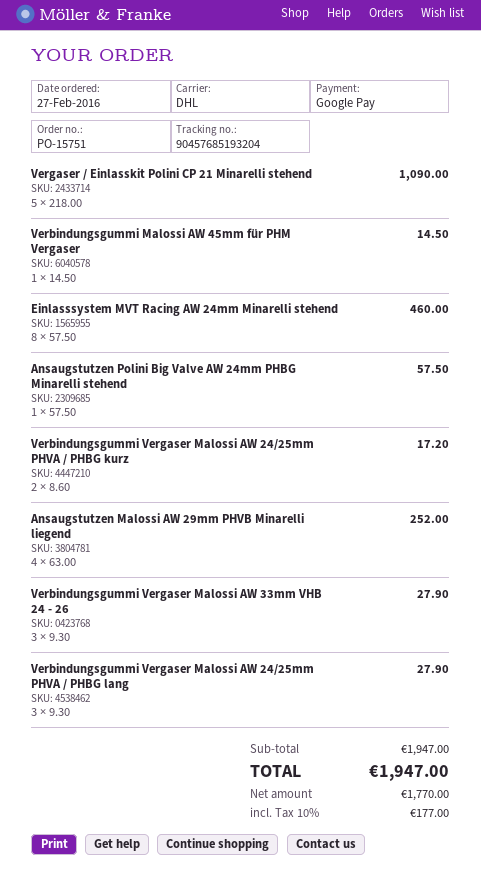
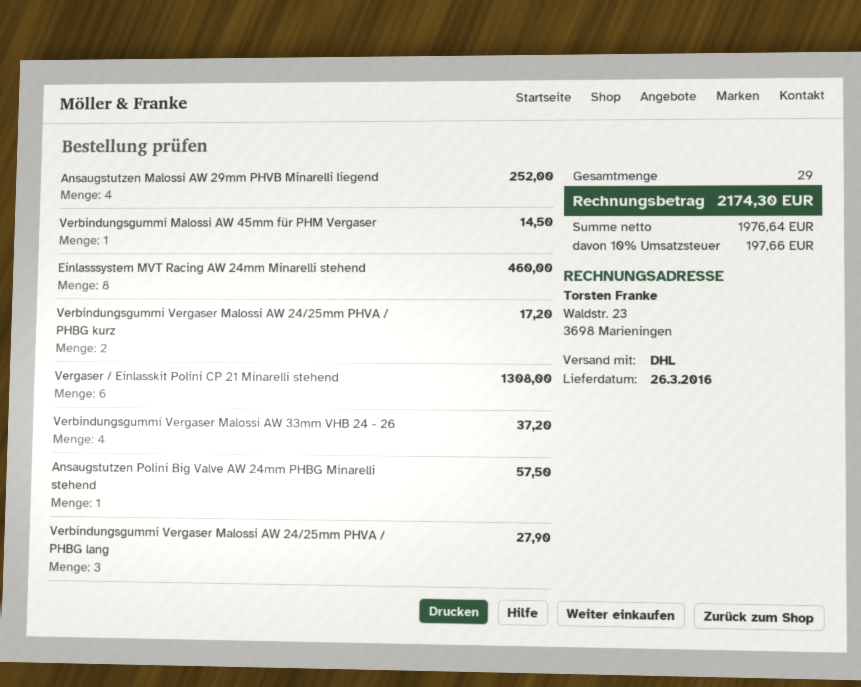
Vergaser / Einlasskit Polini CP 21 Minarelli stehend: 5 for 1090.00 -> 6 for 1308.00
Verbindungsgummi Vergaser Malossi AW 33mm VHB 24 - 26: 3 for 27.90 -> 4 for 37.20
net: 1770.00 -> 1976.64
tax: 10% = 177.00 -> 10% = 197.66
total: 1947.00 -> 2174.30

